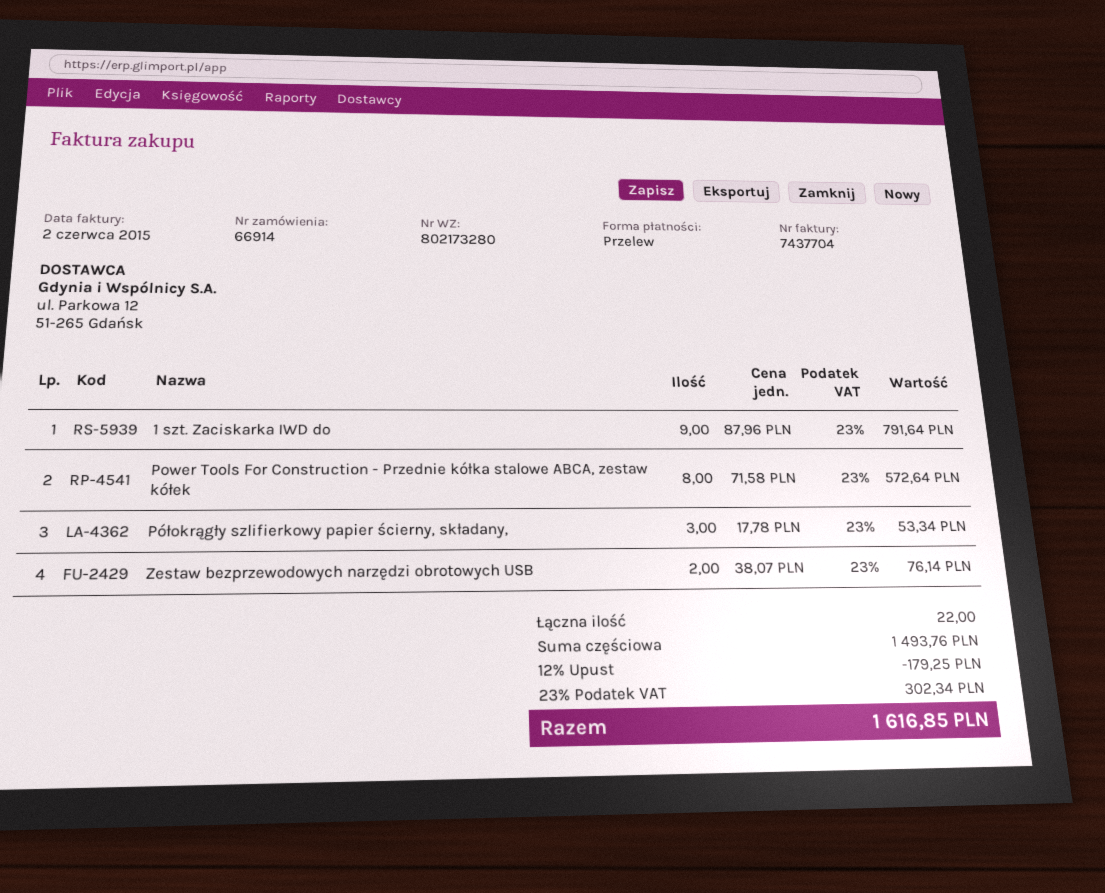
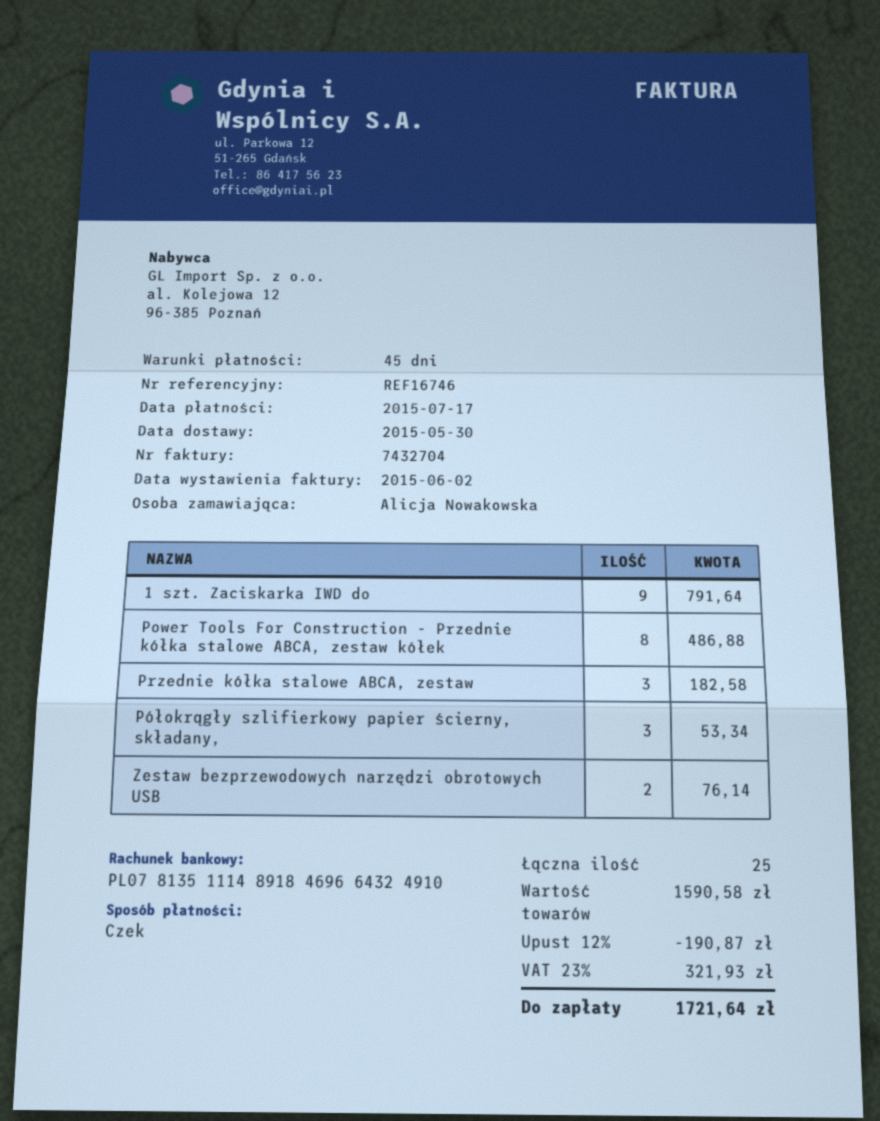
invoice number: 7437704 -> 7432704
payment method: bank transfer -> cheque
Power Tools For Construction - Przednie kółka stalowe ABCA, zestaw kółek: 8 for 572.64 -> 8 for 486.88
Przednie kółka stalowe ABCA, zestaw: none -> 3 for 182.58
total quantity: 22 -> 25
subtotal: 1493.76 -> 1590.58
discount: 12% = 179.25 -> 12% = 190.87
tax: 23% = 302.34 -> 23% = 321.93
total: 1616.85 -> 1721.64

